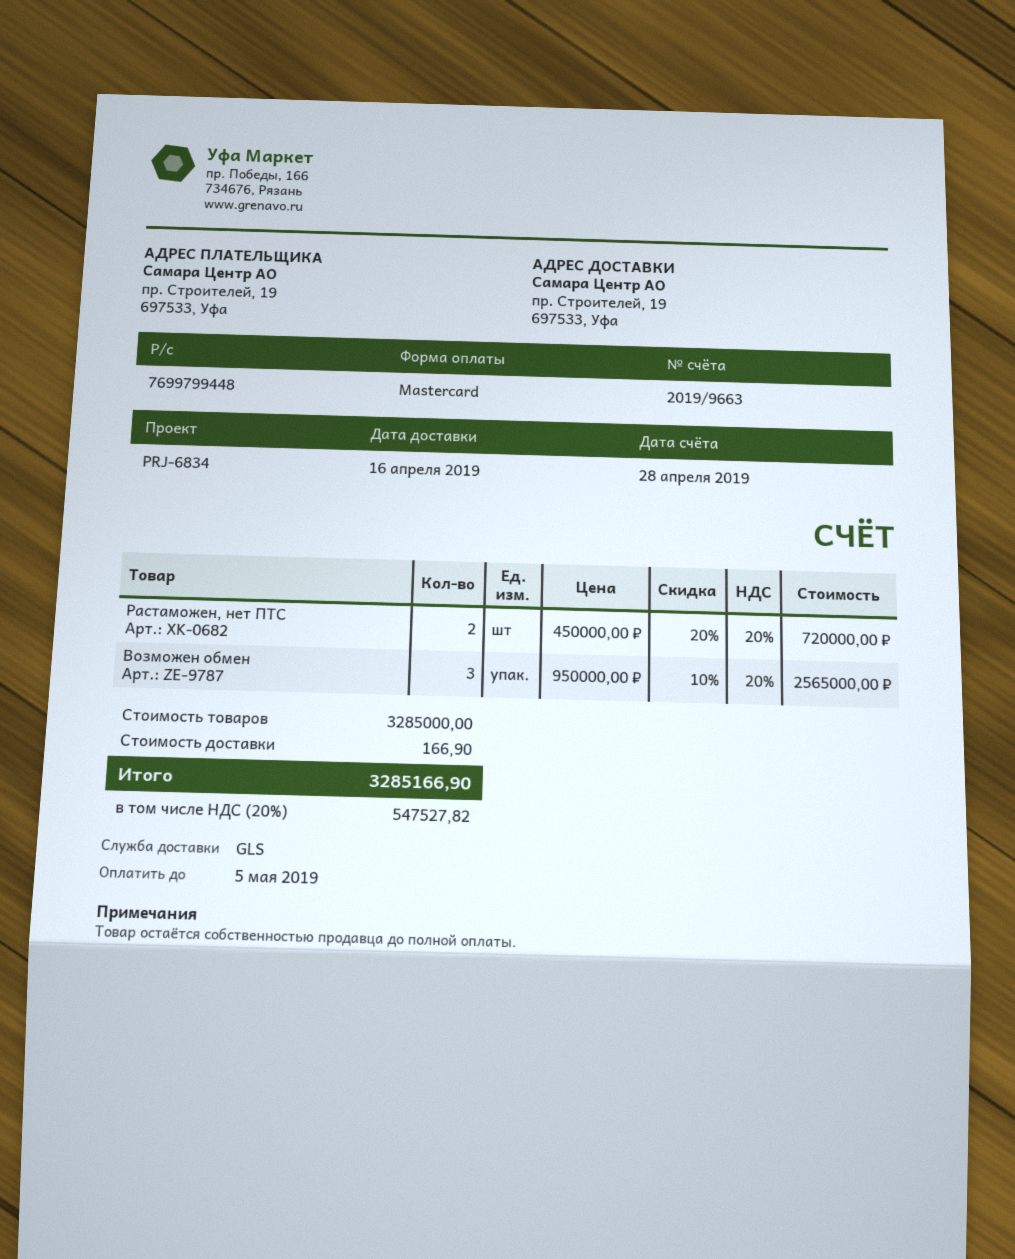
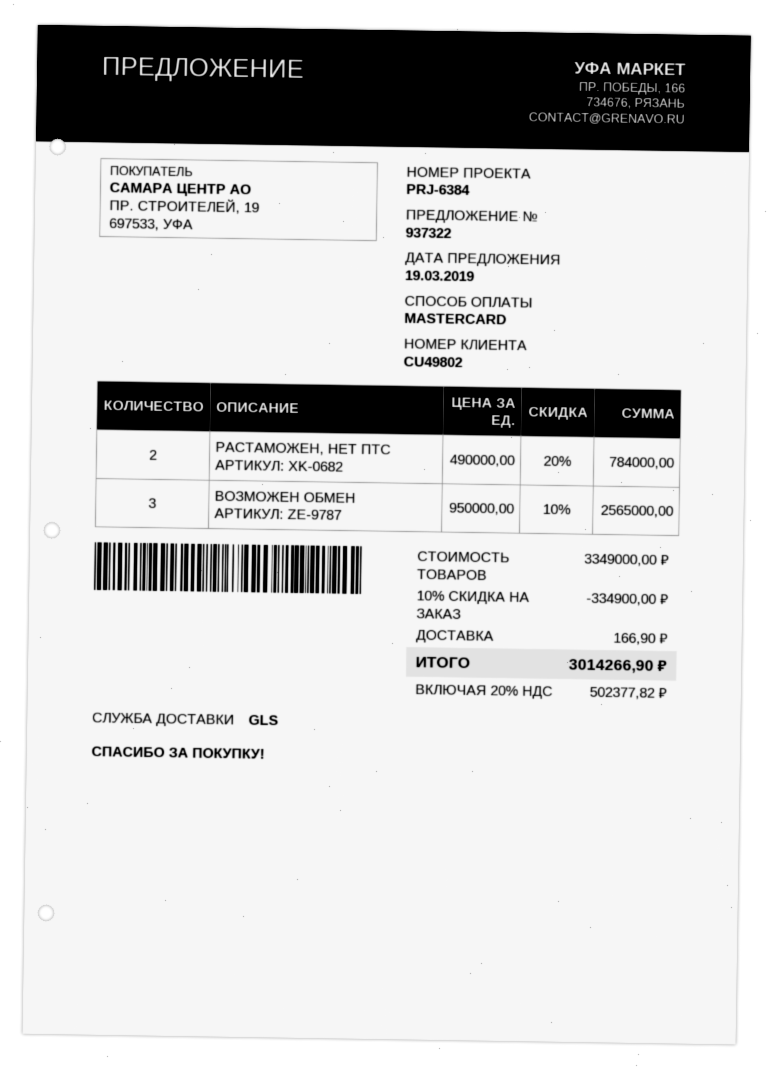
reference: PRJ-6834 -> PRJ-6384
Растаможен, нет ПТС: 2 x 450000.00 - 20% = 720000.00 -> 2 x 490000.00 - 20% = 784000.00
subtotal: 3285000.00 -> 3349000.00
discount: none -> 10% = 334900.00
tax: 20% = 547527.82 -> 20% = 502377.82
total: 3285166.90 -> 3014266.90

